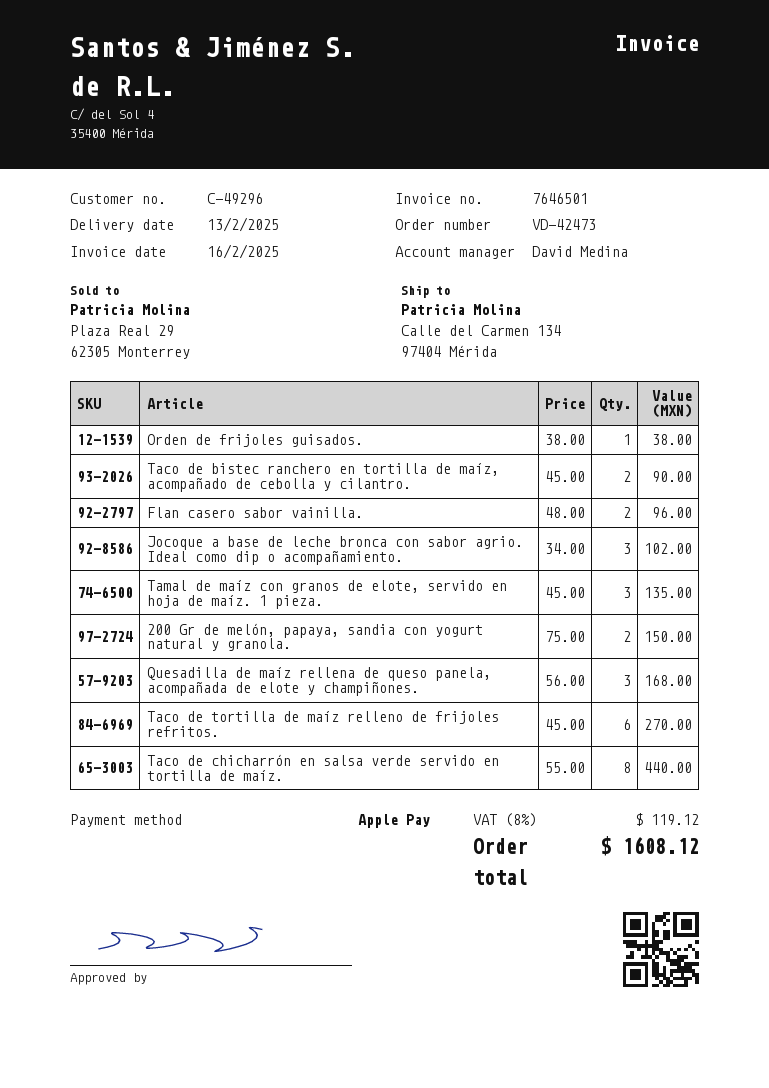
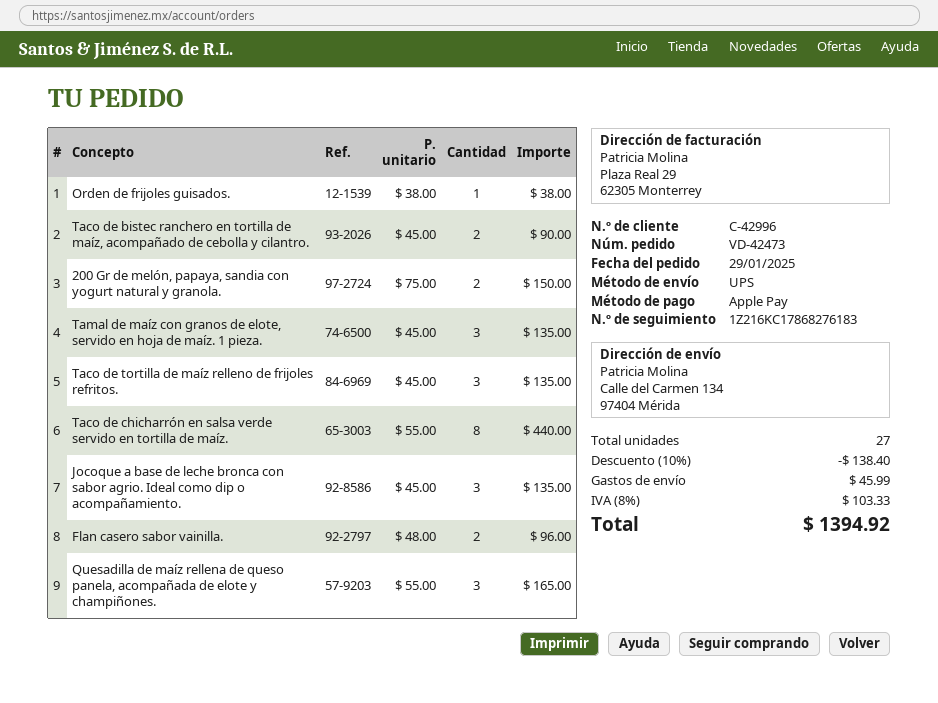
customer number: C-49296 -> C-42996
Jocoque a base de leche bronca con sabor agrio. Ideal como dip o acompañamiento.: 3 x 34.00 = 102.00 -> 3 x 45.00 = 135.00
Quesadilla de maíz rellena de queso panela, acompañada de elote y champiñones.: 3 x 56.00 = 168.00 -> 3 x 55.00 = 165.00
Taco de tortilla de maíz relleno de frijoles refritos.: 6 x 45.00 = 270.00 -> 3 x 45.00 = 135.00
discount: none -> 10% = 138.40
shipping: none -> 45.99
tax: 8% = 119.12 -> 8% = 103.33
total: 1608.12 -> 1394.92

